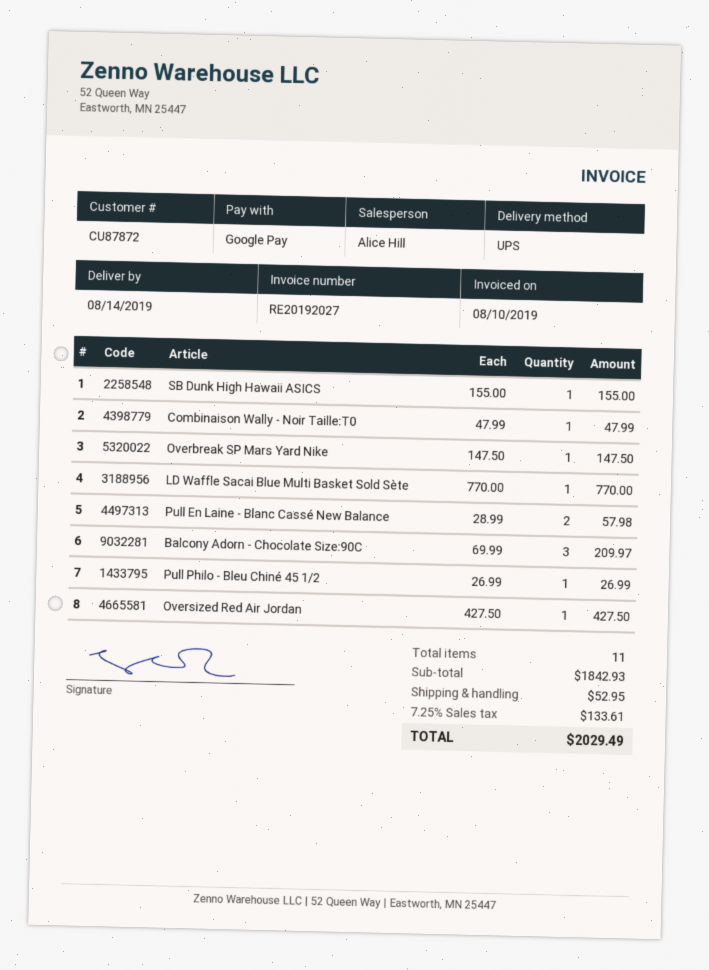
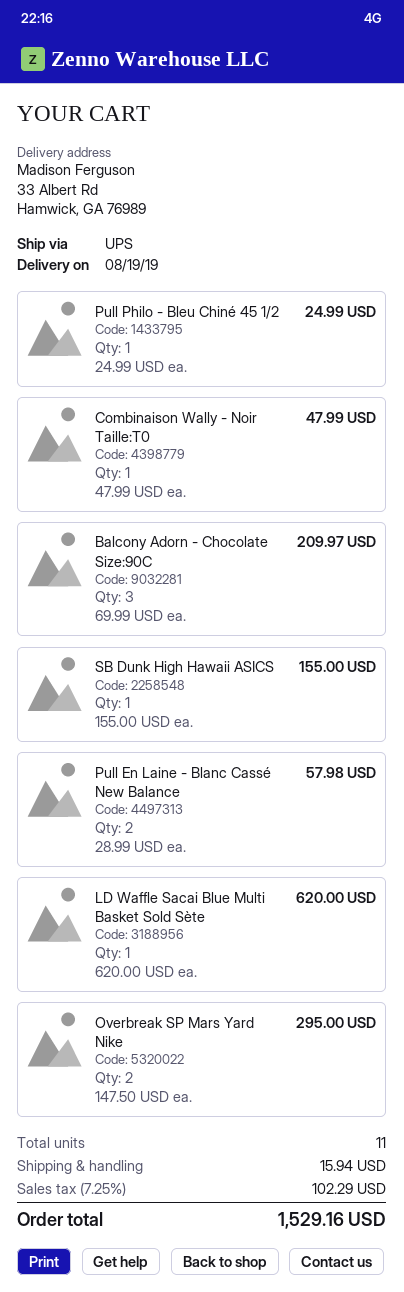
delivery date: 2019-08-14 -> 2019-08-19
Overbreak SP Mars Yard Nike: 1 x 147.50 = 147.50 -> 2 x 147.50 = 295.00
LD Waffle Sacai Blue Multi Basket Sold Sète: 1 x 770.00 = 770.00 -> 1 x 620.00 = 620.00
Pull Philo - Bleu Chiné 45 1/2: 1 x 26.99 = 26.99 -> 1 x 24.99 = 24.99
Oversized Red Air Jordan: 1 x 427.50 = 427.50 -> none
shipping: 52.95 -> 15.94
tax: 7.25% = 133.61 -> 7.25% = 102.29
total: 2029.49 -> 1529.16

